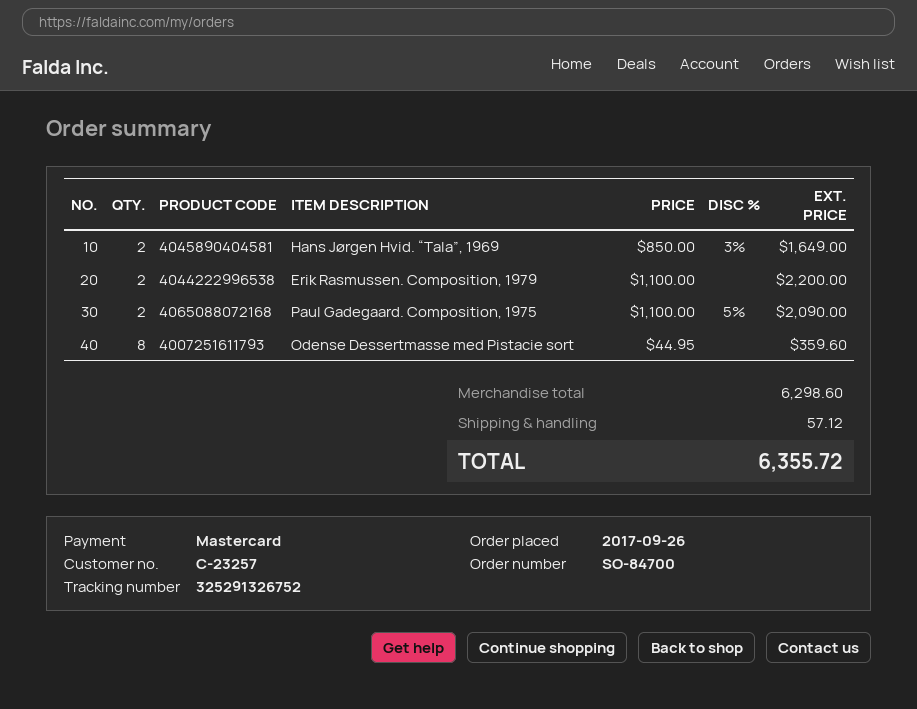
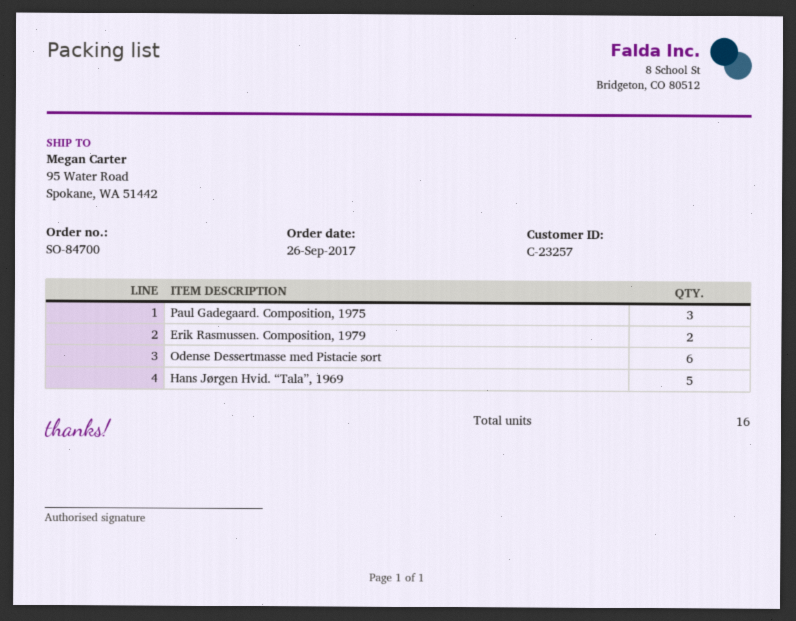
Hans Jørgen Hvid. “Tala”, 1969: 2 -> 5
Paul Gadegaard. Composition, 1975: 2 -> 3
Odense Dessertmasse med Pistacie sort: 8 -> 6

